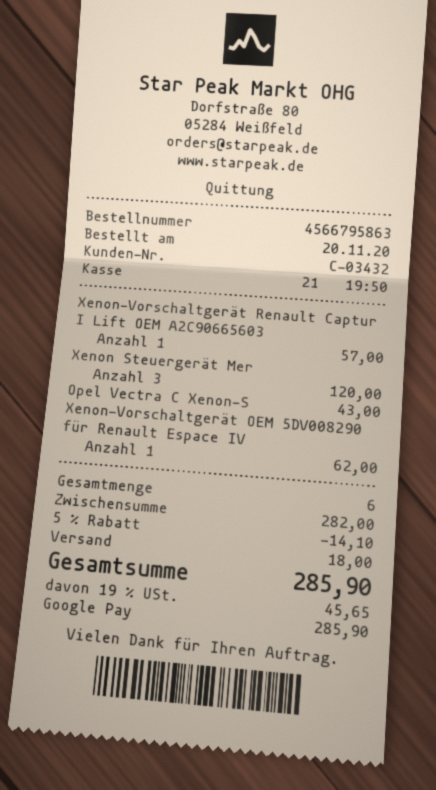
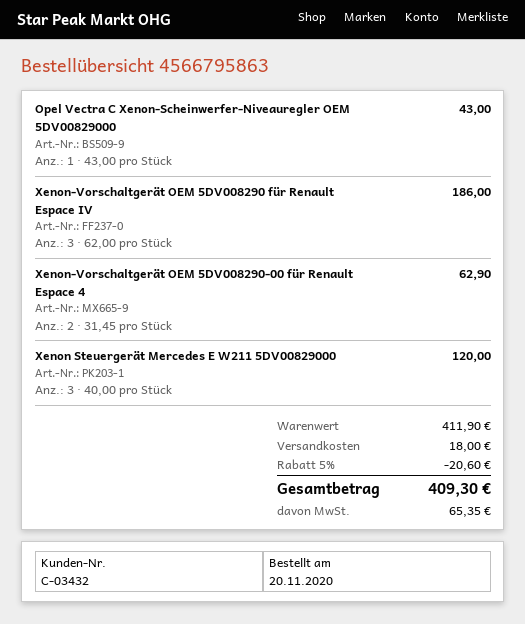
Xenon-Vorschaltgerät Renault Captur I Lift OEM A2C90665603: 1 for 57.00 -> none
Xenon-Vorschaltgerät OEM 5DV008290 für Renault Espace IV: 1 for 62.00 -> 3 for 186.00
Xenon-Vorschaltgerät OEM 5DV008290-00 für Renault Espace 4: none -> 2 for 62.90
subtotal: 282.00 -> 411.90
discount: 5% = 14.10 -> 5% = 20.60
tax: 45.65 -> 65.35
total: 285.90 -> 409.30

